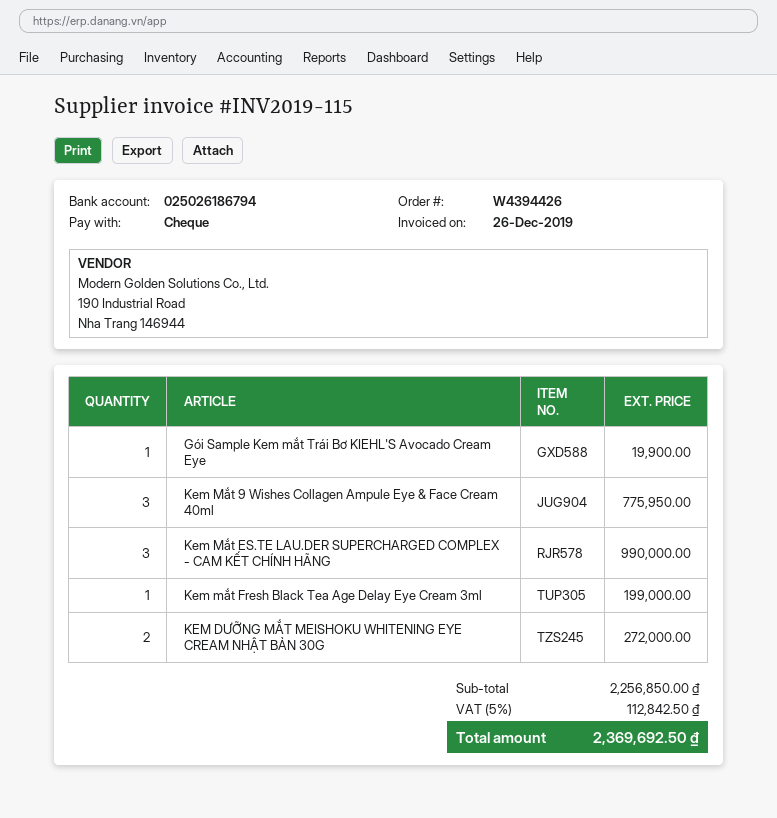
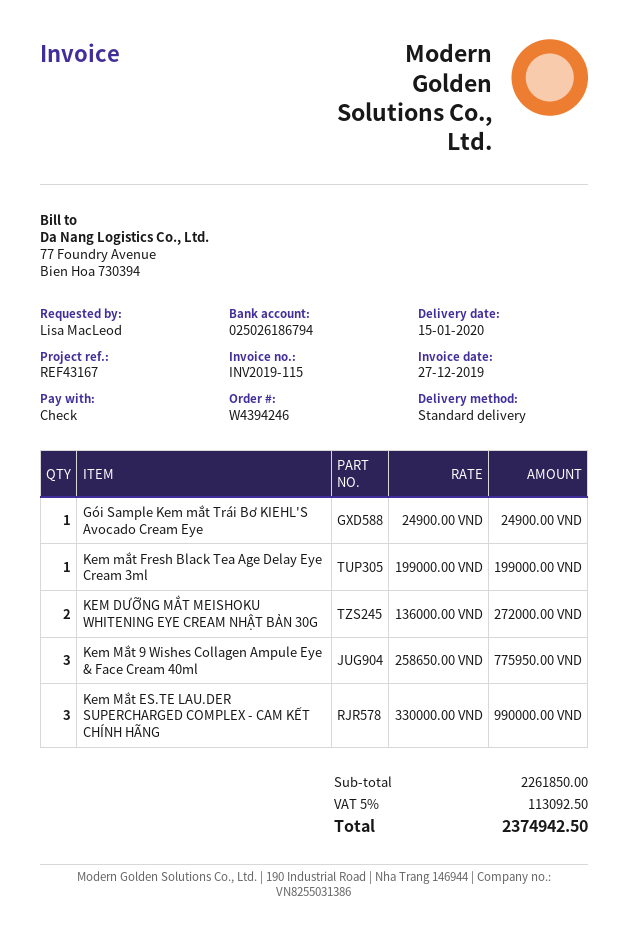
order number: W4394426 -> W4394246
invoice date: 2019-12-26 -> 2019-12-27
Gói Sample Kem mắt Trái Bơ KIEHL'S Avocado Cream Eye: 1 for 19900.00 -> 1 for 24900.00
subtotal: 2256850.00 -> 2261850.00
tax: 5% = 112842.50 -> 5% = 113092.50
total: 2369692.50 -> 2374942.50

